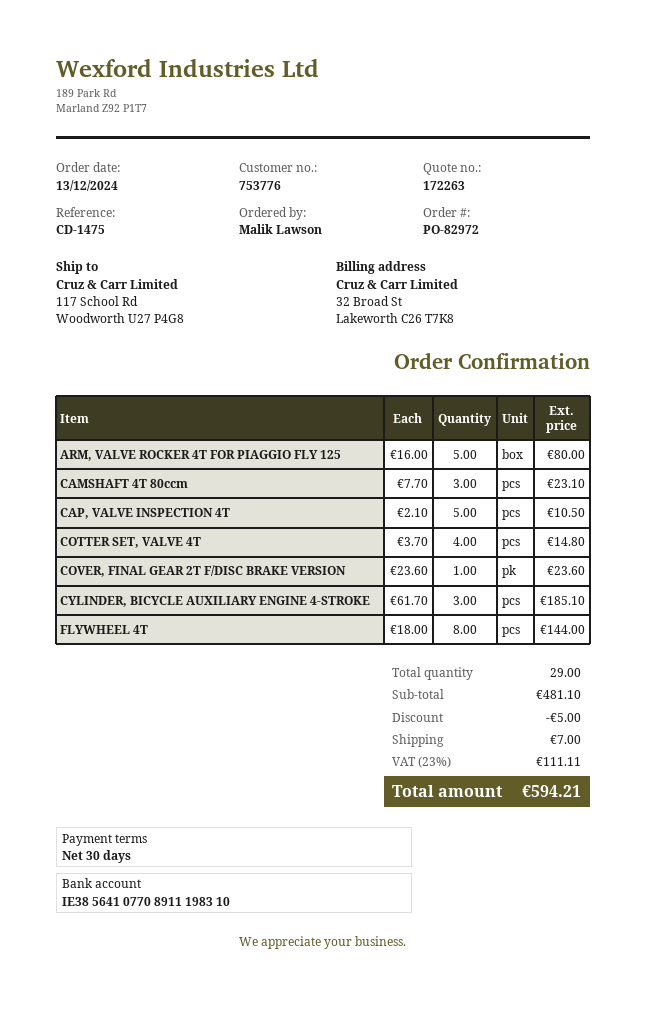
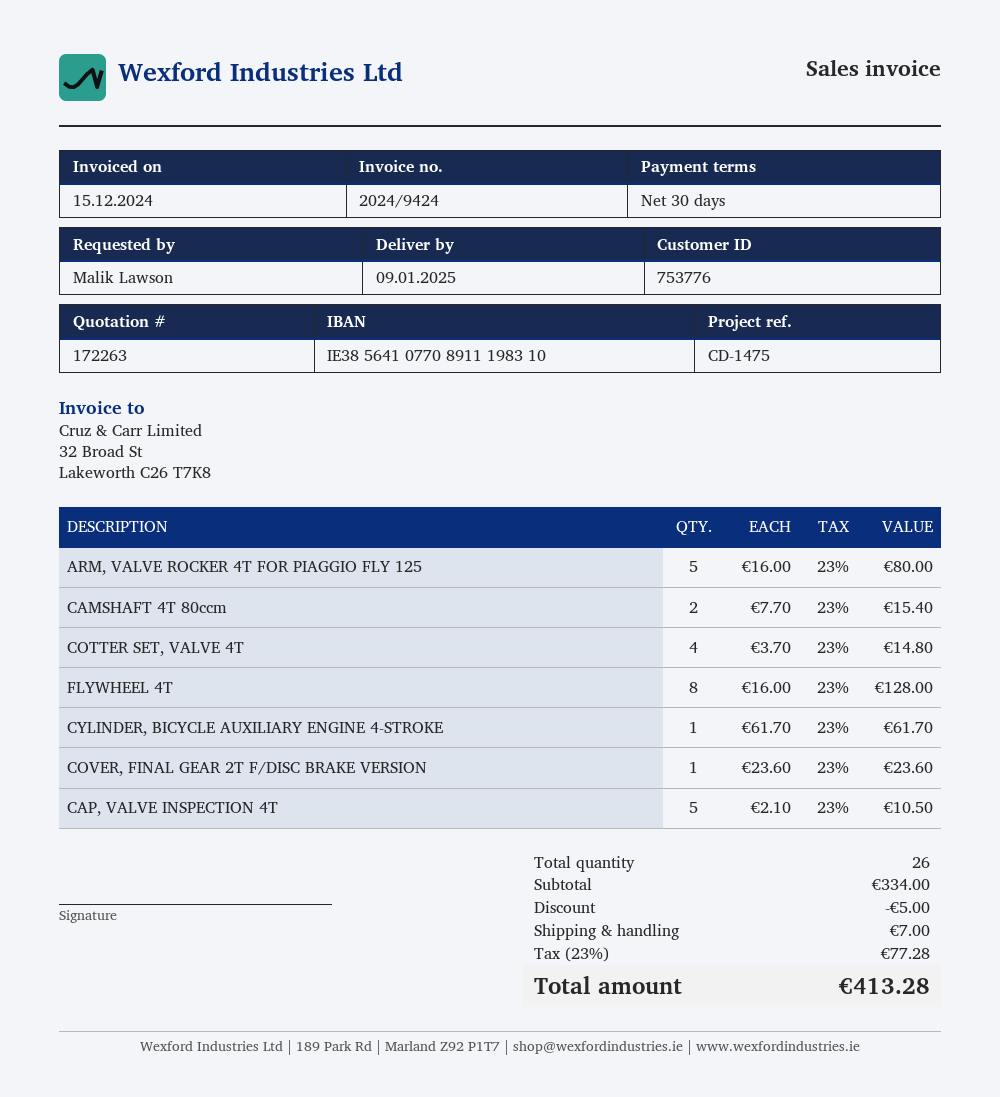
CAMSHAFT 4T 80ccm: 3 x 7.70 = 23.10 -> 2 x 7.70 = 15.40
CYLINDER, BICYCLE AUXILIARY ENGINE 4-STROKE: 3 x 61.70 = 185.10 -> 1 x 61.70 = 61.70
FLYWHEEL 4T: 8 x 18.00 = 144.00 -> 8 x 16.00 = 128.00
total quantity: 29 -> 26
subtotal: 481.10 -> 334.00
tax: 23% = 111.11 -> 23% = 77.28
total: 594.21 -> 413.28

